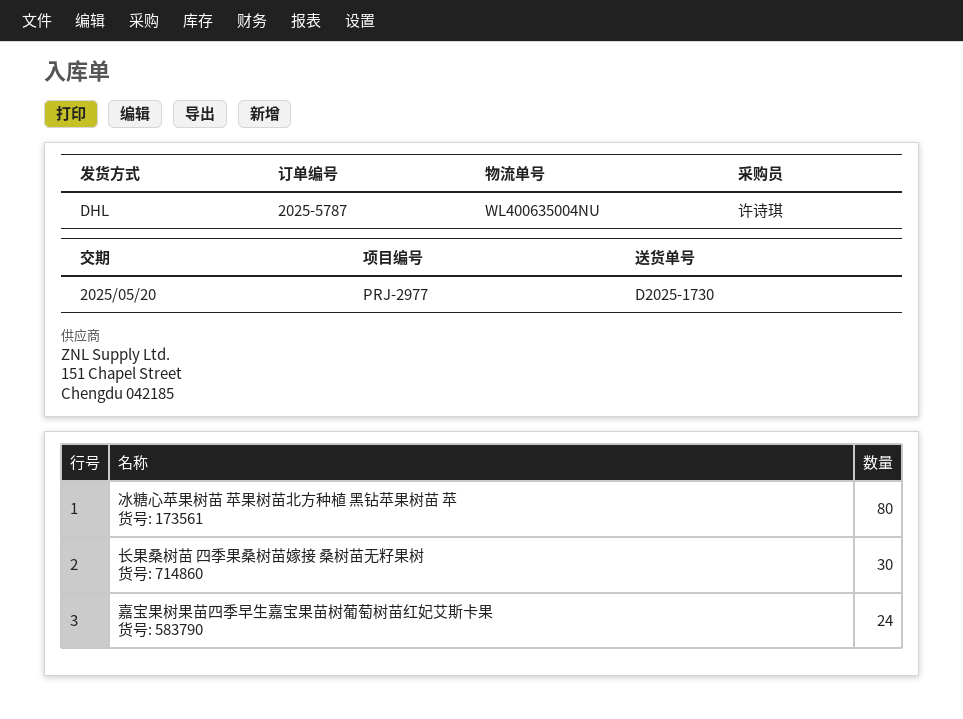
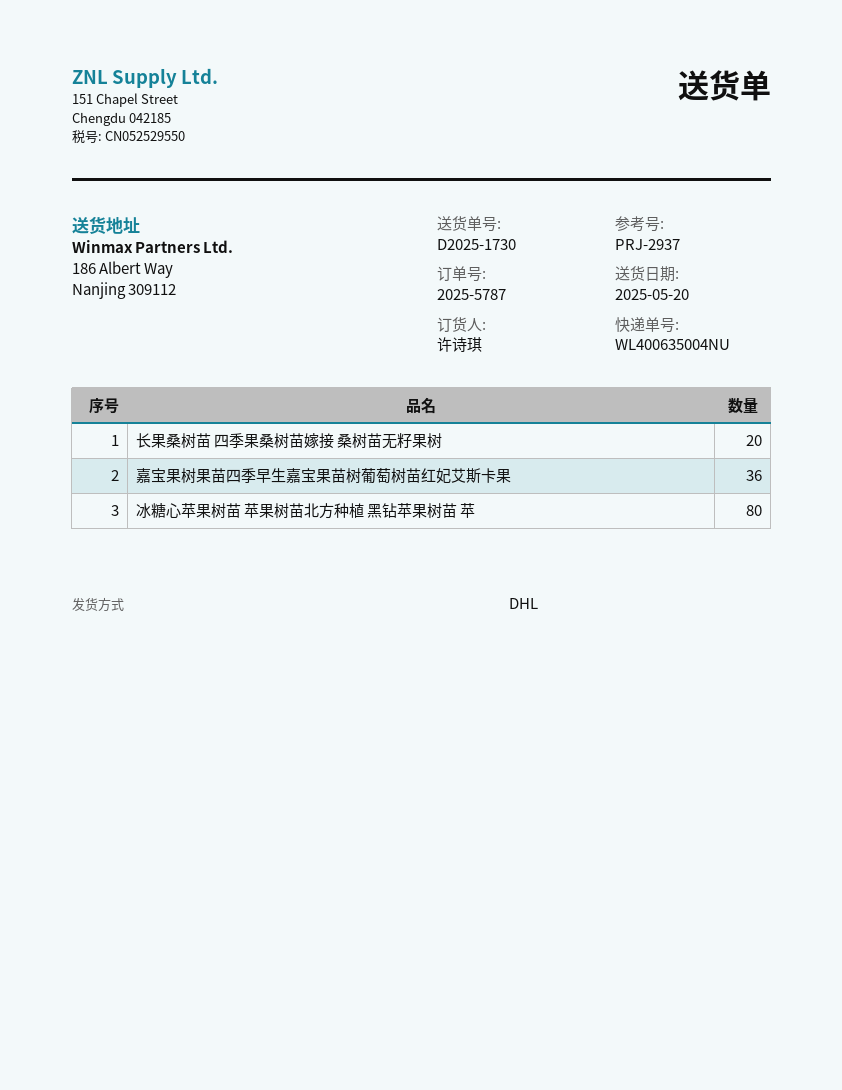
reference: PRJ-2977 -> PRJ-2937
长果桑树苗 四季果桑树苗嫁接 桑树苗无籽果树: 30 -> 20
嘉宝果树果苗四季早生嘉宝果苗树葡萄树苗红妃艾斯卡果: 24 -> 36

